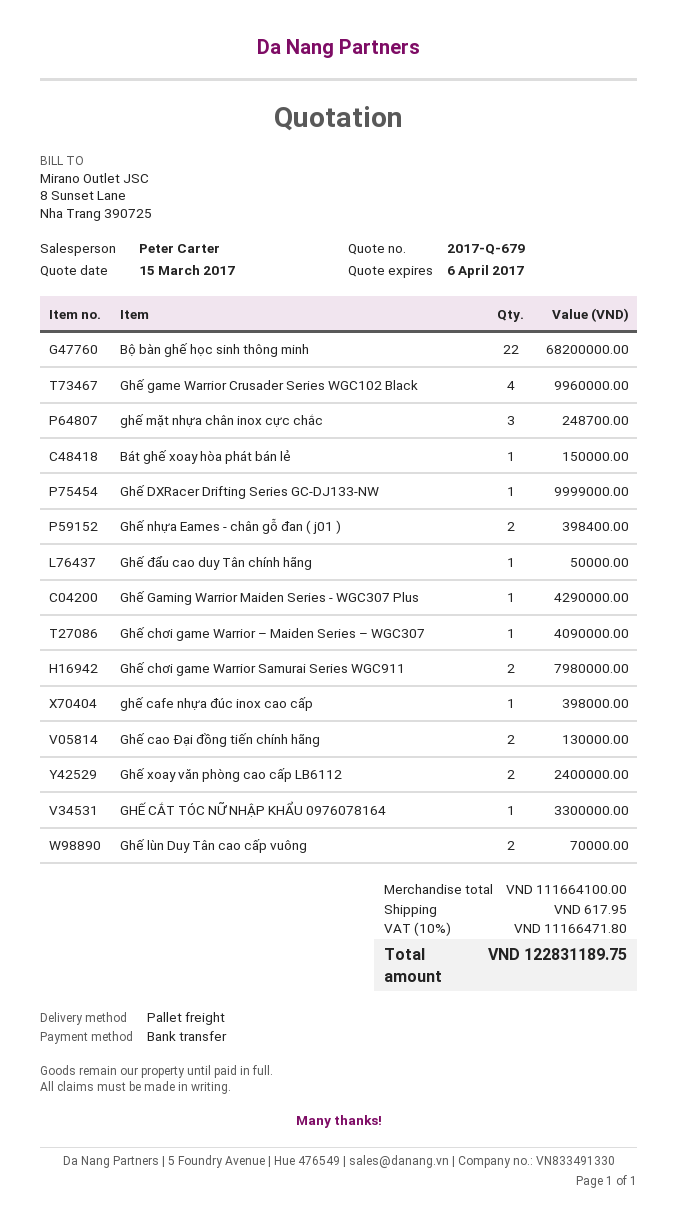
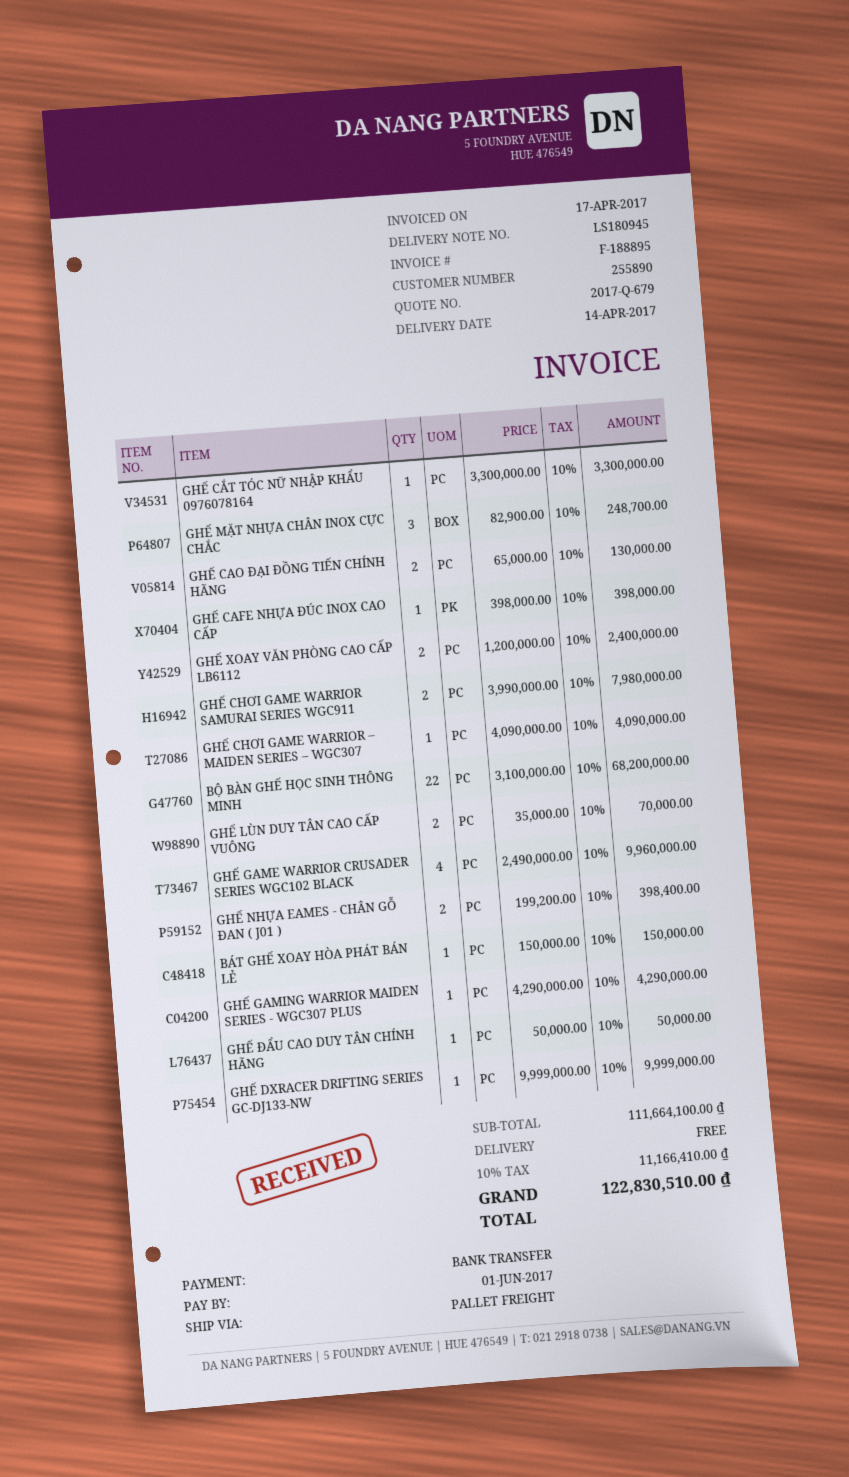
shipping: 617.95 -> 0.00
tax: 10% = 11166471.80 -> 10% = 11166410.00
total: 122831189.75 -> 122830510.00

